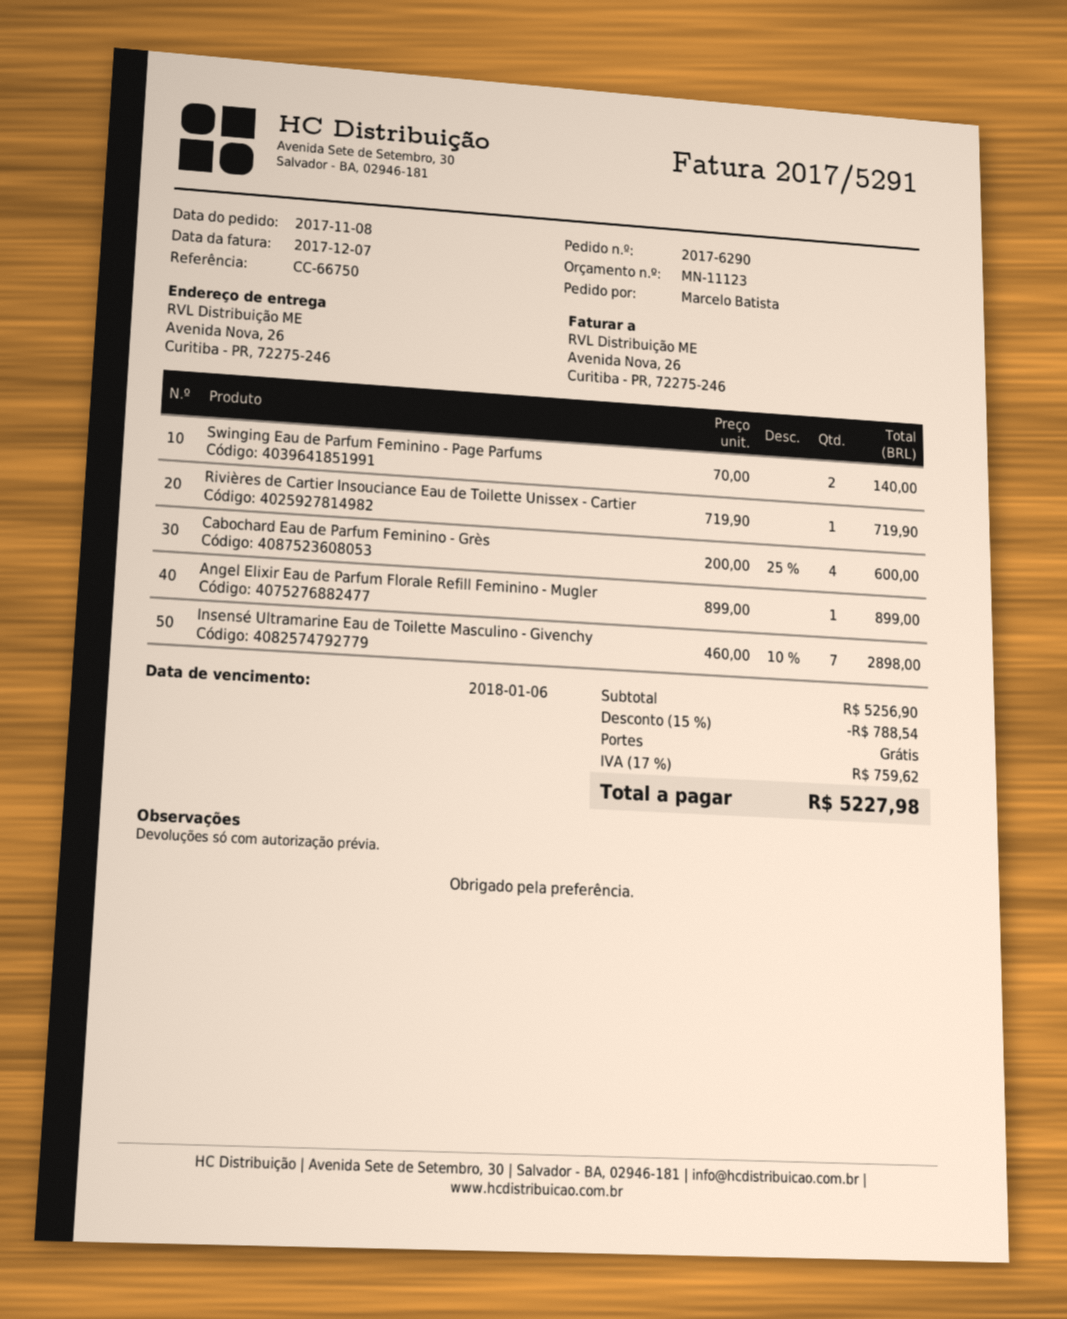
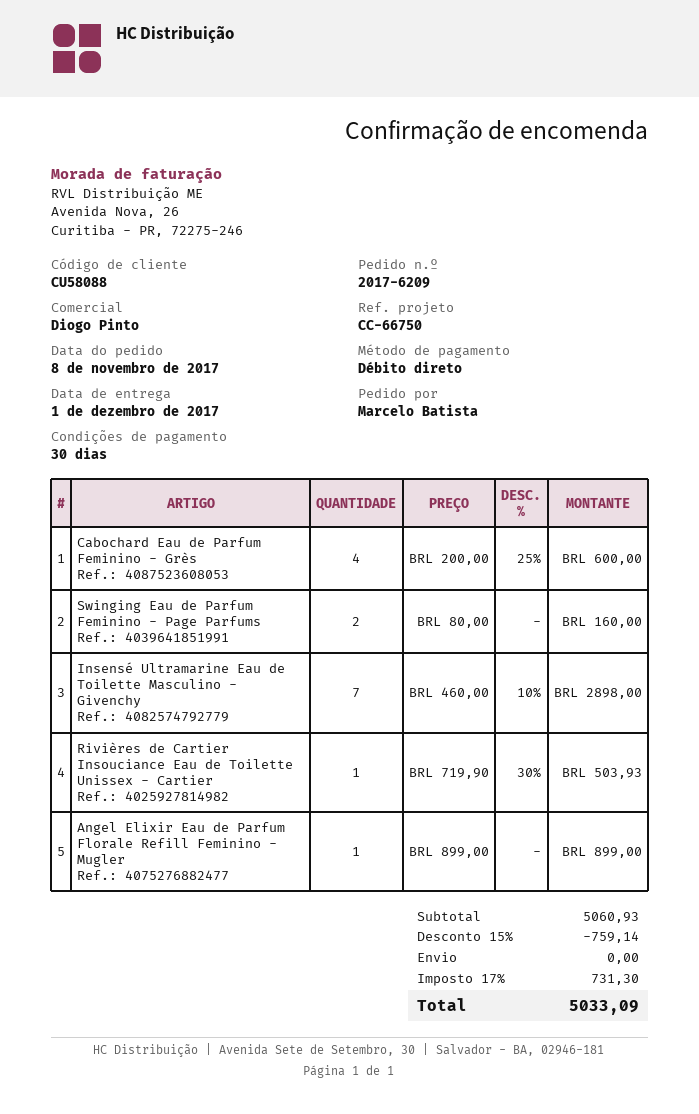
order number: 2017-6290 -> 2017-6209
Swinging Eau de Parfum Feminino - Page Parfums: 2 x 70.00 = 140.00 -> 2 x 80.00 = 160.00
Rivières de Cartier Insouciance Eau de Toilette Unissex - Cartier: 1 x 719.90 = 719.90 -> 1 x 719.90 - 30% = 503.93
subtotal: 5256.90 -> 5060.93
discount: 15% = 788.54 -> 15% = 759.14
tax: 17% = 759.62 -> 17% = 731.30
total: 5227.98 -> 5033.09

